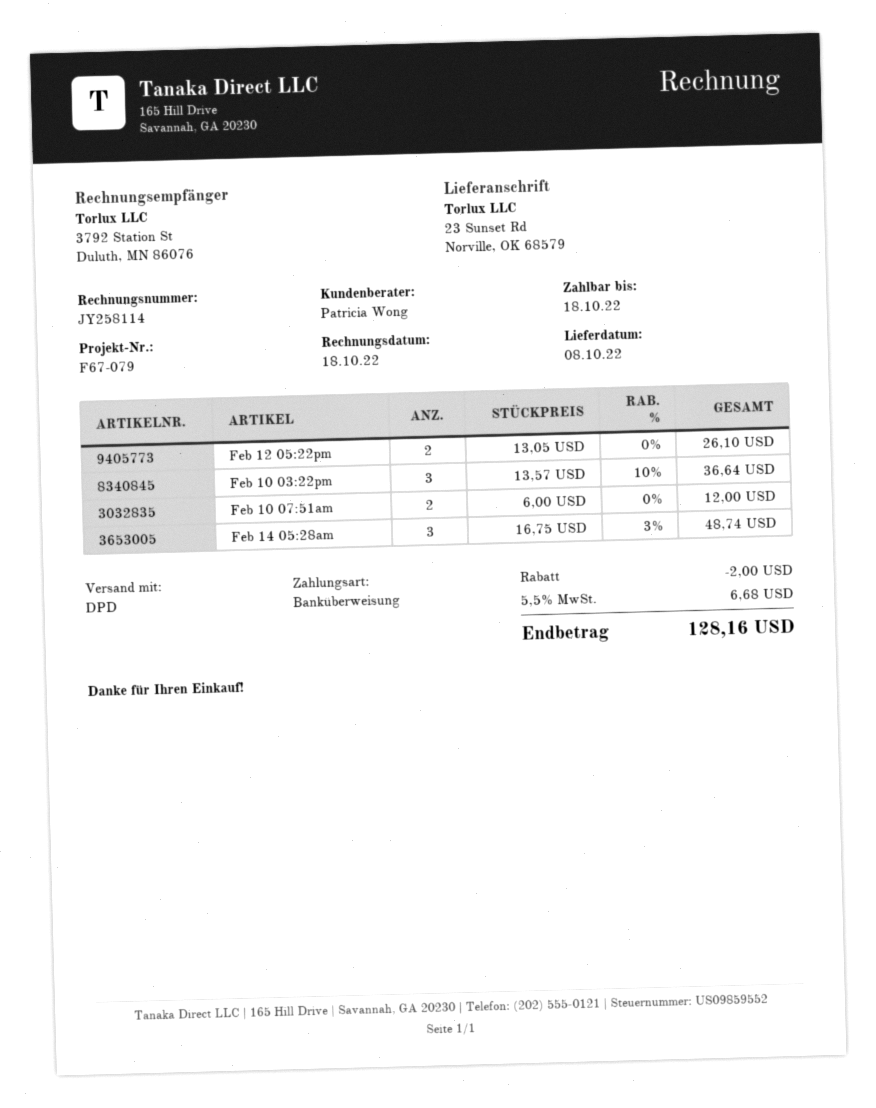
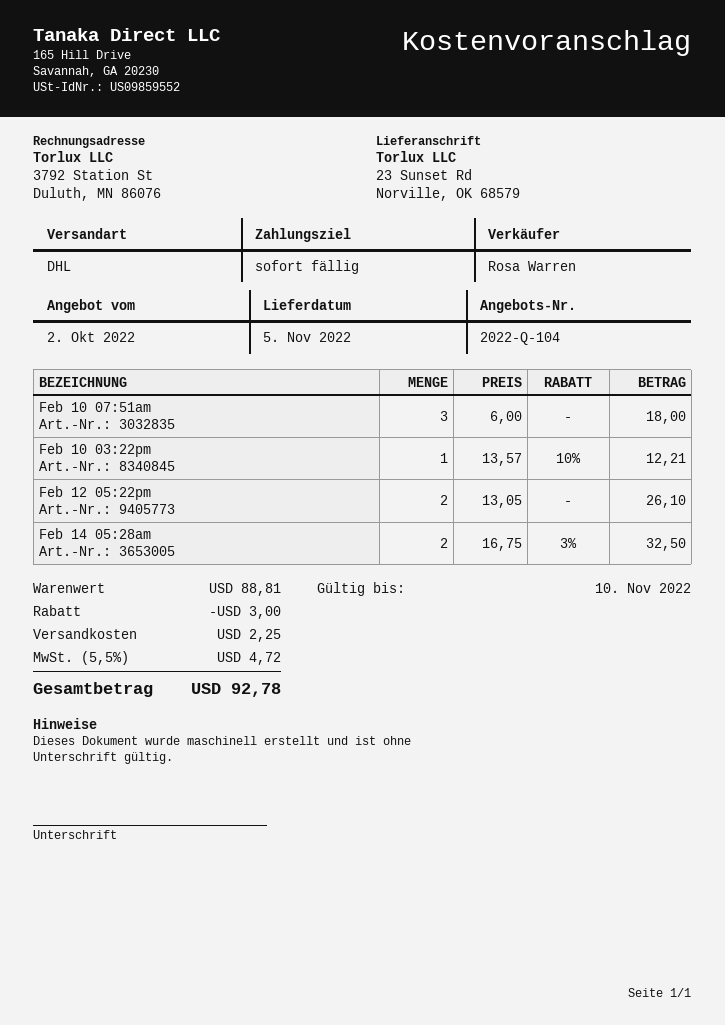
delivery date: 2022-10-08 -> 2022-11-05
sales rep: Patricia Wong -> Rosa Warren
shipping method: DPD -> DHL
Feb 10 03:22pm: 3 x 13.57 - 10% = 36.64 -> 1 x 13.57 - 10% = 12.21
Feb 10 07:51am: 2 x 6.00 = 12.00 -> 3 x 6.00 = 18.00
Feb 14 05:28am: 3 x 16.75 - 3% = 48.74 -> 2 x 16.75 - 3% = 32.50
discount: 2.00 -> 3.00
shipping: none -> 2.25
tax: 5.5% = 6.68 -> 5.5% = 4.72
total: 128.16 -> 92.78

